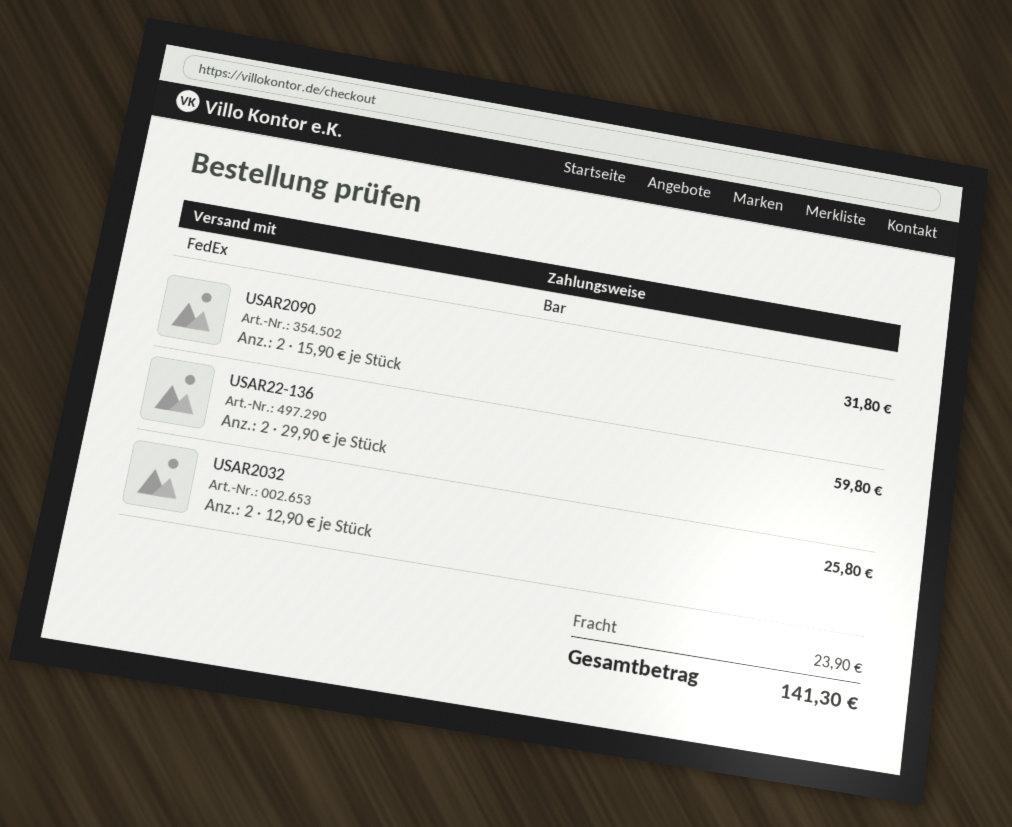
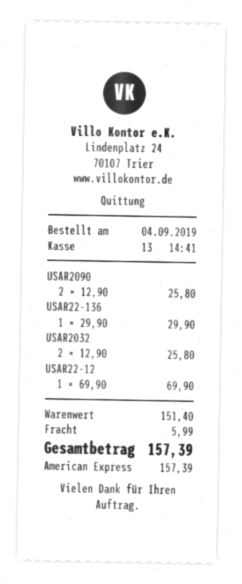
payment method: cash -> American Express
USAR2090: 2 x 15.90 = 31.80 -> 2 x 12.90 = 25.80
USAR22-136: 2 x 29.90 = 59.80 -> 1 x 29.90 = 29.90
USAR22-12: none -> 1 x 69.90 = 69.90
shipping: 23.90 -> 5.99
total: 141.30 -> 157.39

